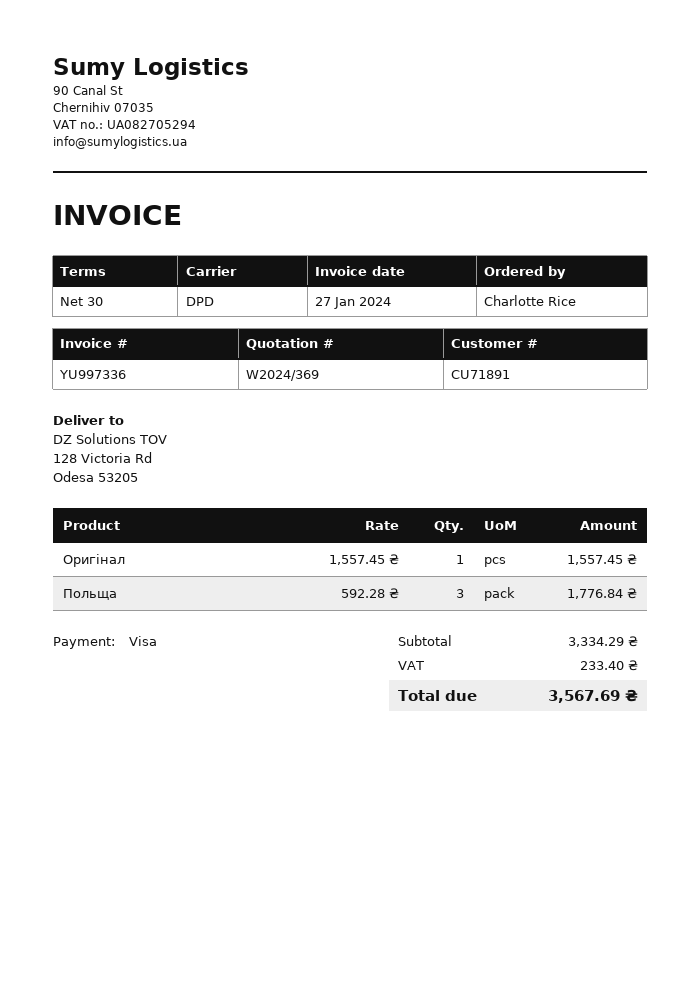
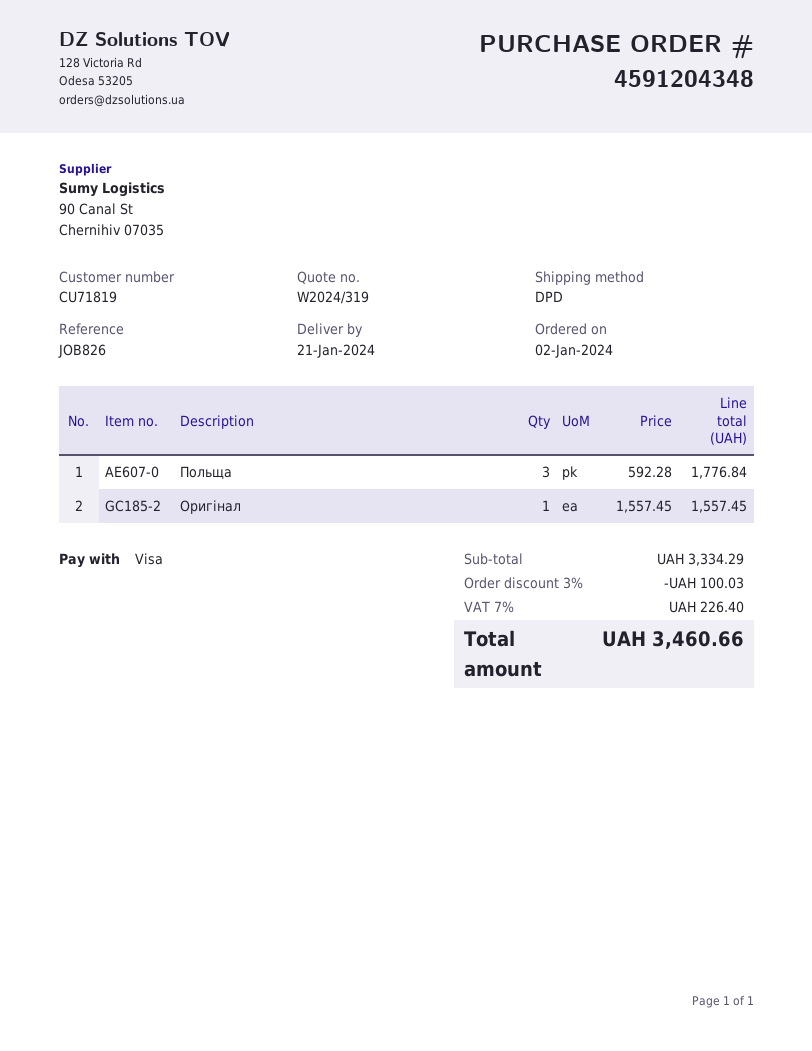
quote number: W2024/369 -> W2024/319
customer number: CU71891 -> CU71819
discount: none -> 3% = 100.03
tax: 233.40 -> 226.40
total: 3567.69 -> 3460.66

